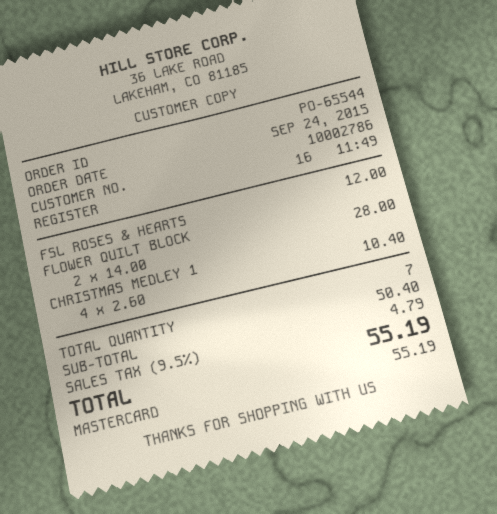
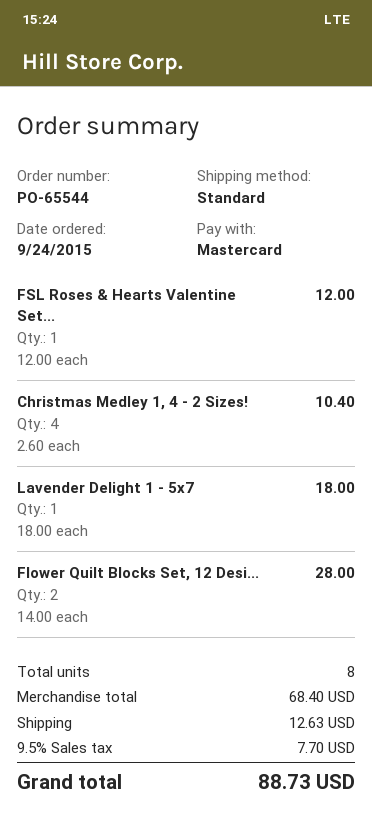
Lavender Delight 1 - 5x7: none -> 1 x 18.00 = 18.00
total quantity: 7 -> 8
subtotal: 50.40 -> 68.40
shipping: none -> 12.63
tax: 9.5% = 4.79 -> 9.5% = 7.70
total: 55.19 -> 88.73

